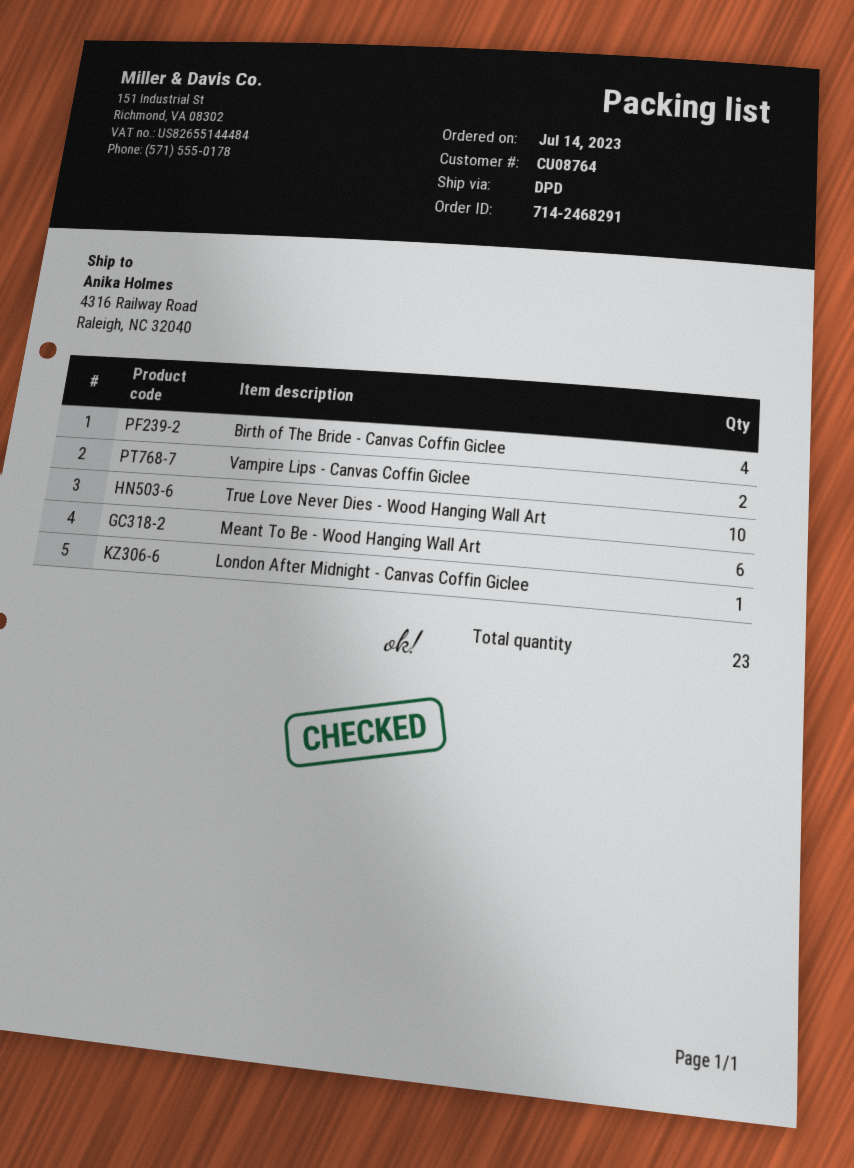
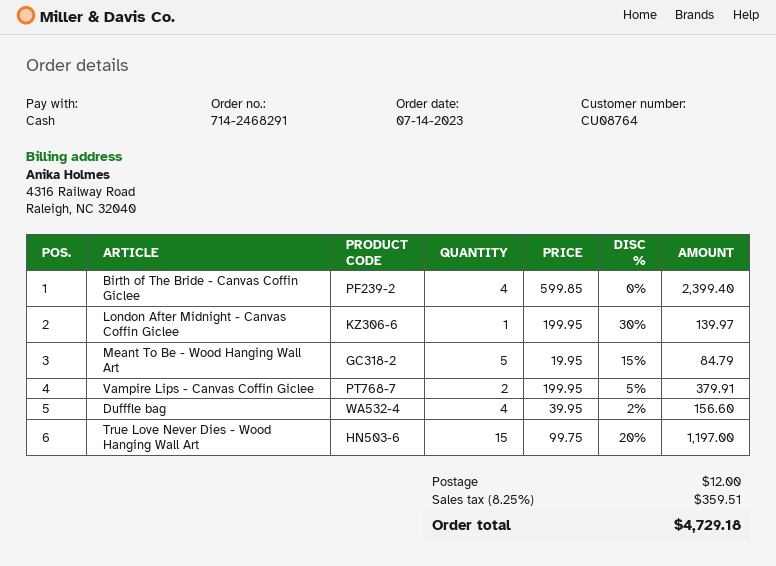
True Love Never Dies - Wood Hanging Wall Art: 10 -> 15
Meant To Be - Wood Hanging Wall Art: 6 -> 5
Dufffle bag: none -> 4

